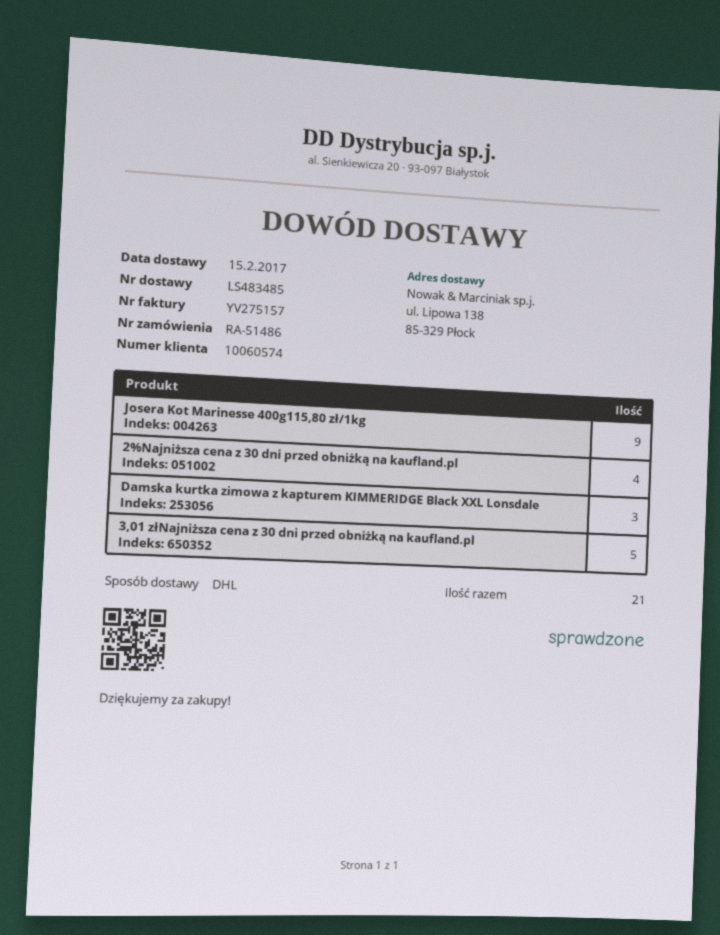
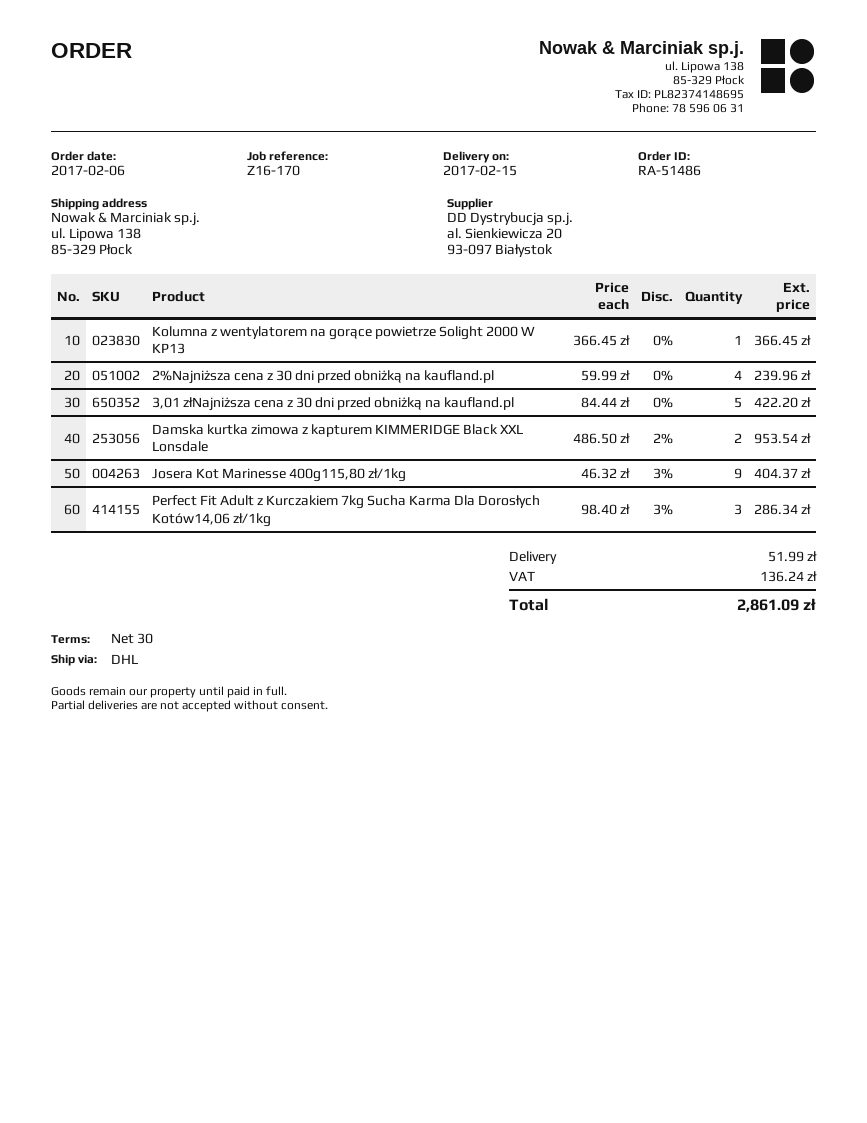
Damska kurtka zimowa z kapturem KIMMERIDGE Black XXL Lonsdale: 3 -> 2
Kolumna z wentylatorem na gorące powietrze Solight 2000 W KP13: none -> 1
Perfect Fit Adult z Kurczakiem 7kg Sucha Karma Dla Dorosłych Kotów14,06 zł/1kg: none -> 3

